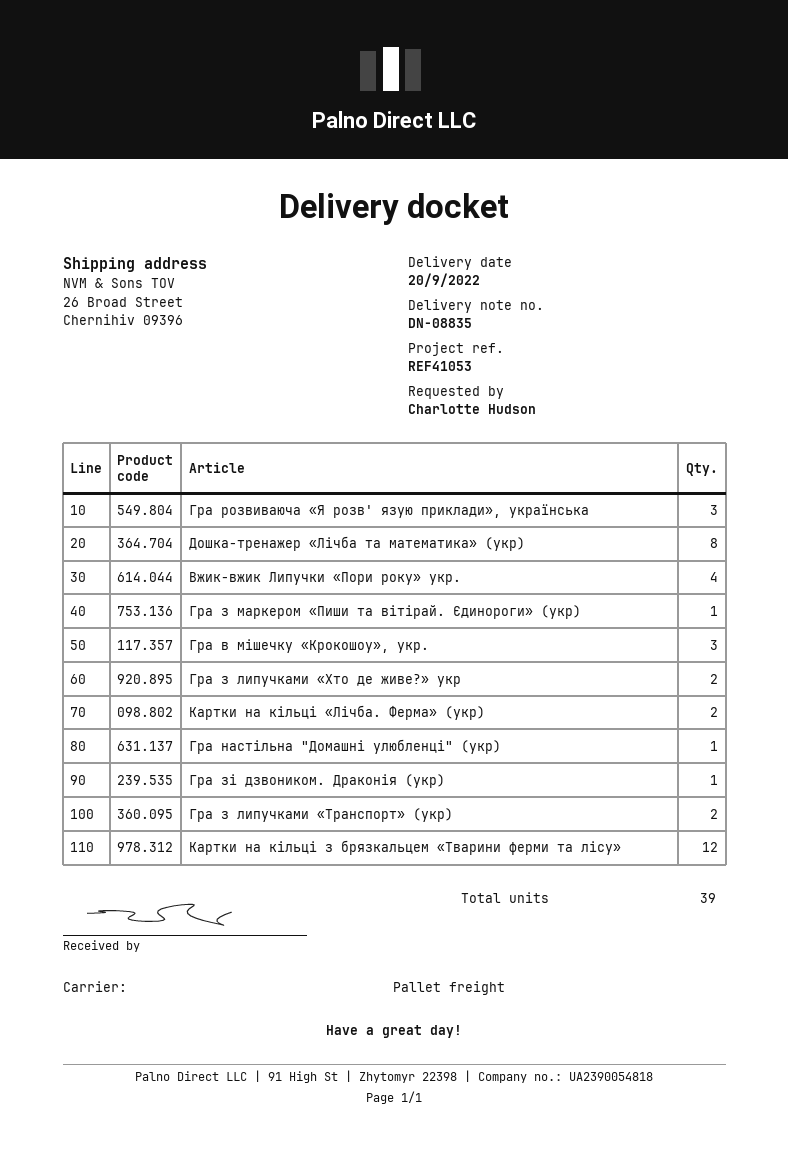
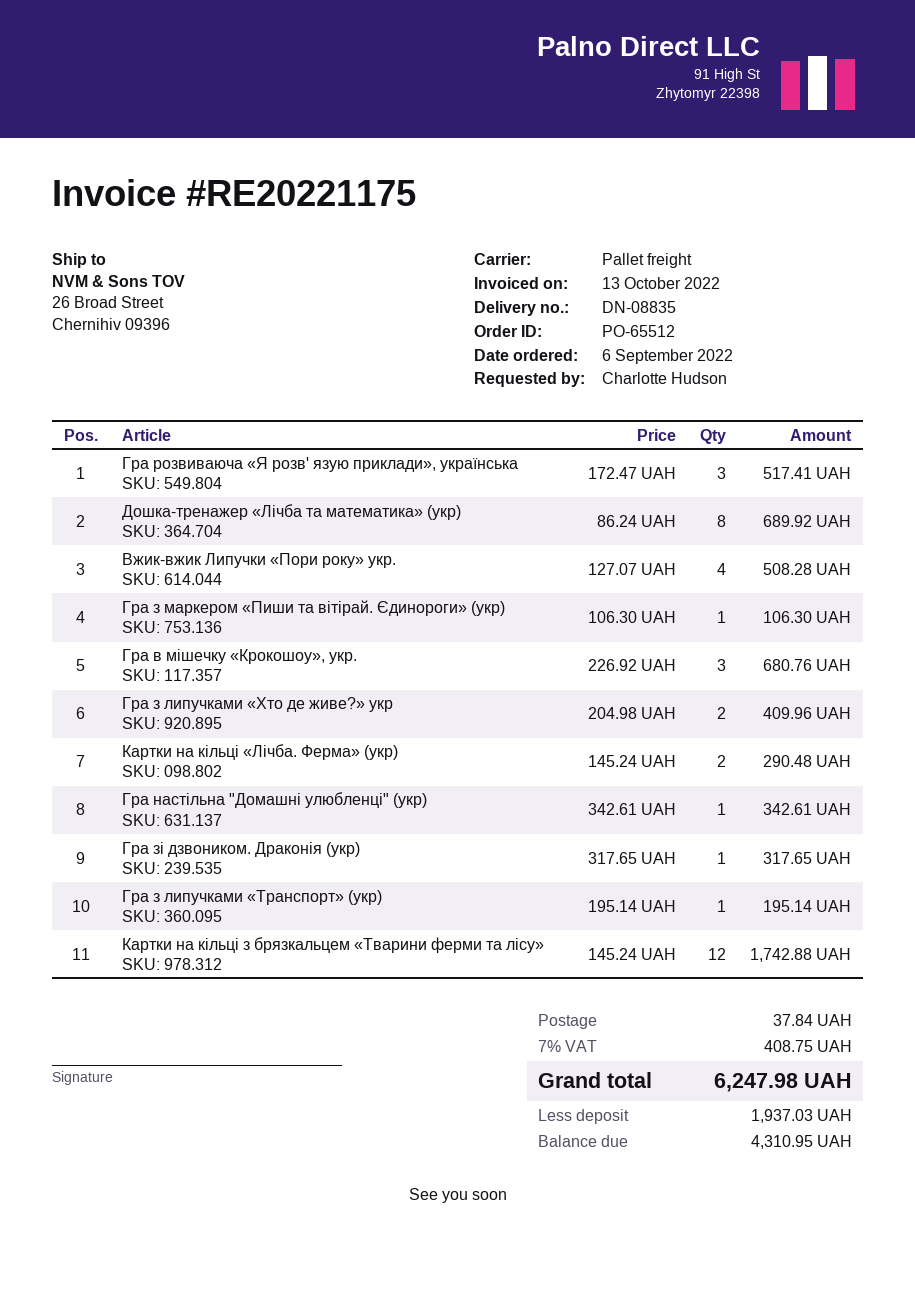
Гра з липучками «Транспорт» (укр): 2 -> 1

